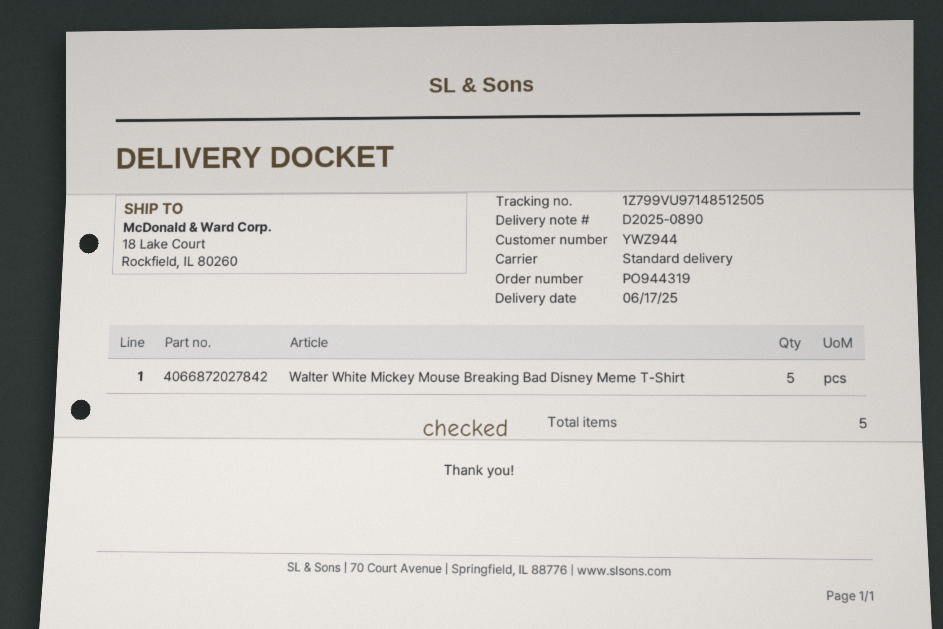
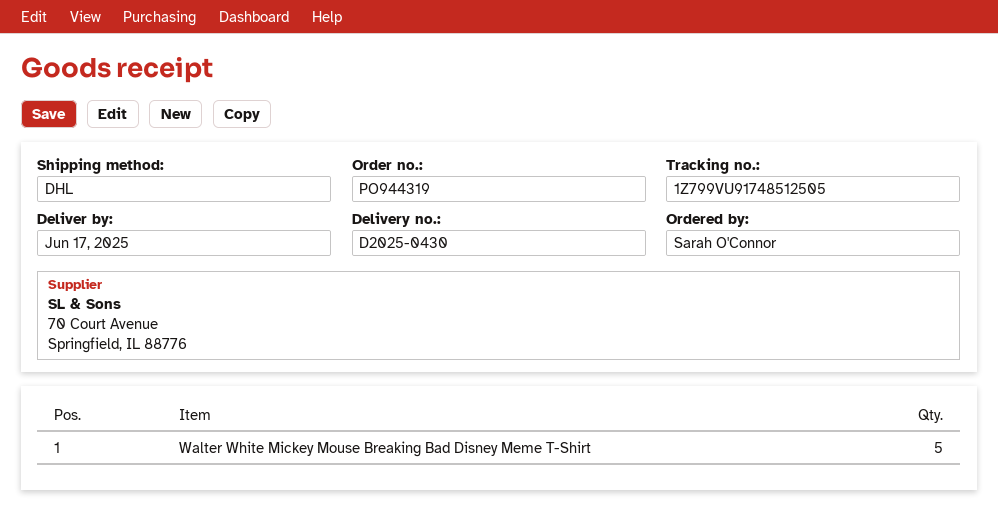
delivery note number: D2025-0890 -> D2025-0430
shipping method: standard -> DHL
tracking number: 1Z799VU97148512505 -> 1Z799VU91748512505

